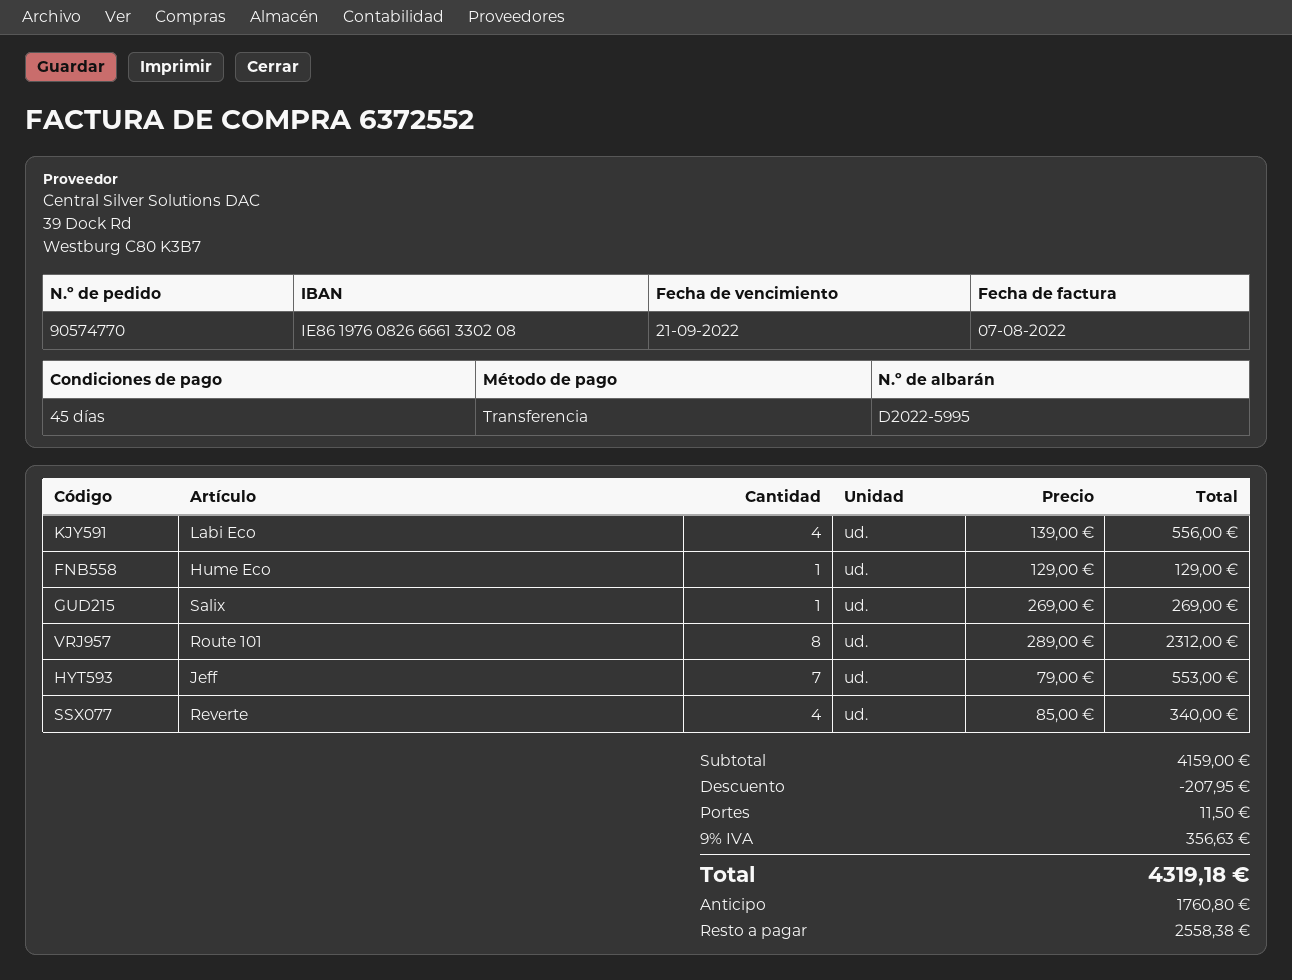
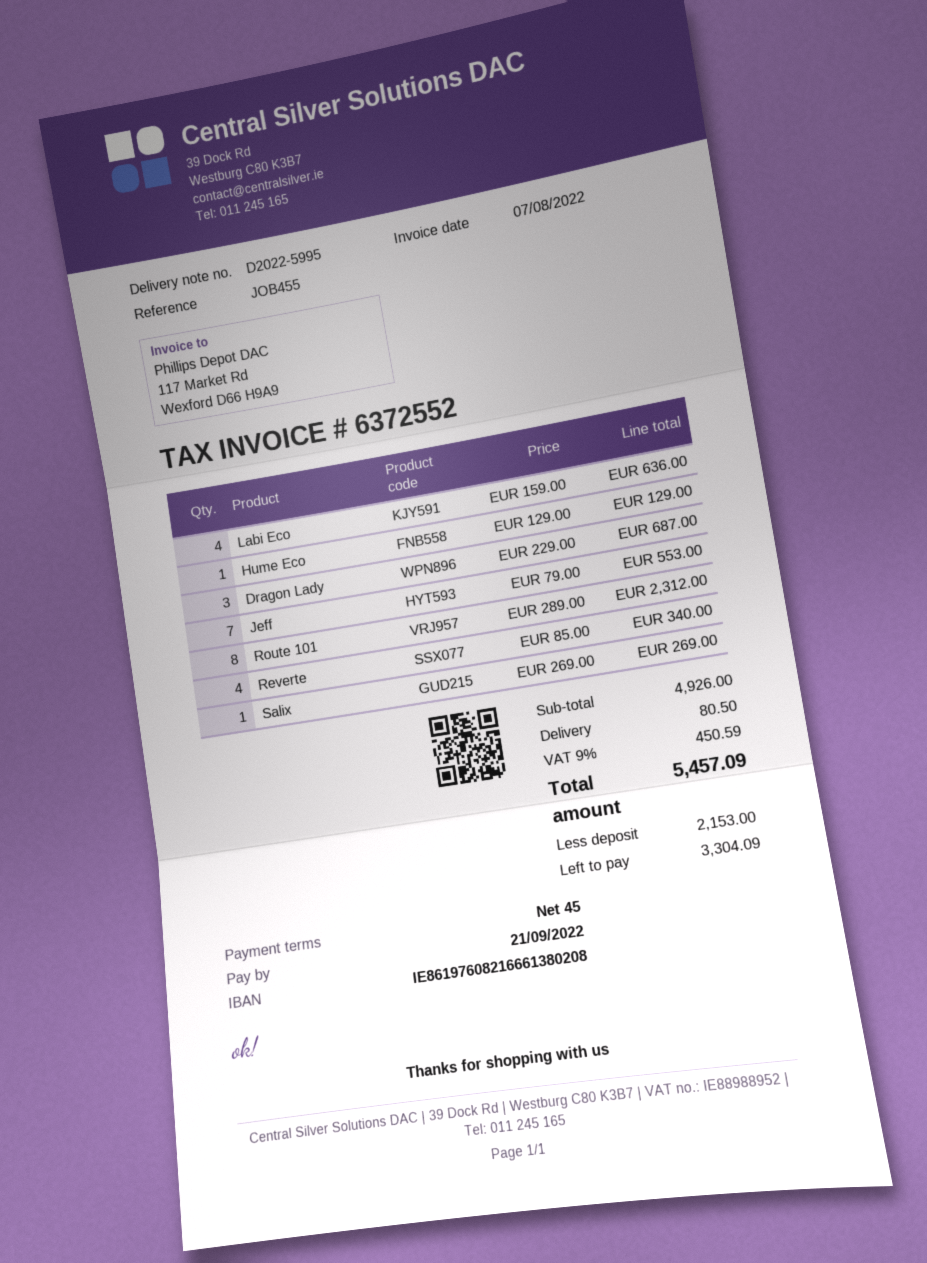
bank account: IE86197608266661330208 -> IE86197608216661380208
Labi Eco: 4 x 139.00 = 556.00 -> 4 x 159.00 = 636.00
Dragon Lady: none -> 3 x 229.00 = 687.00
subtotal: 4159.00 -> 4926.00
discount: 207.95 -> none
shipping: 11.50 -> 80.50
tax: 9% = 356.63 -> 9% = 450.59
total: 4319.18 -> 5457.09
deposit: 1760.80 -> 2153.00
balance: 2558.38 -> 3304.09

